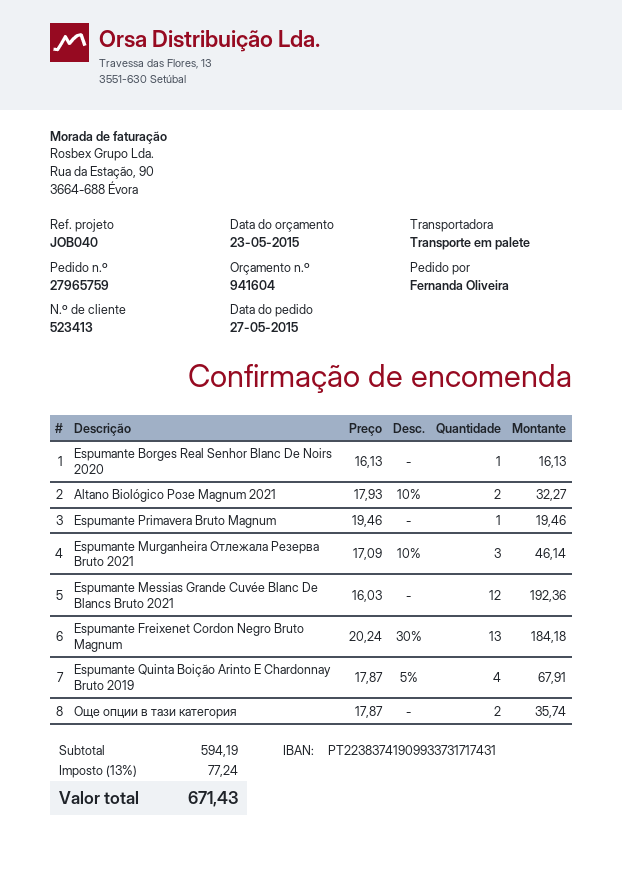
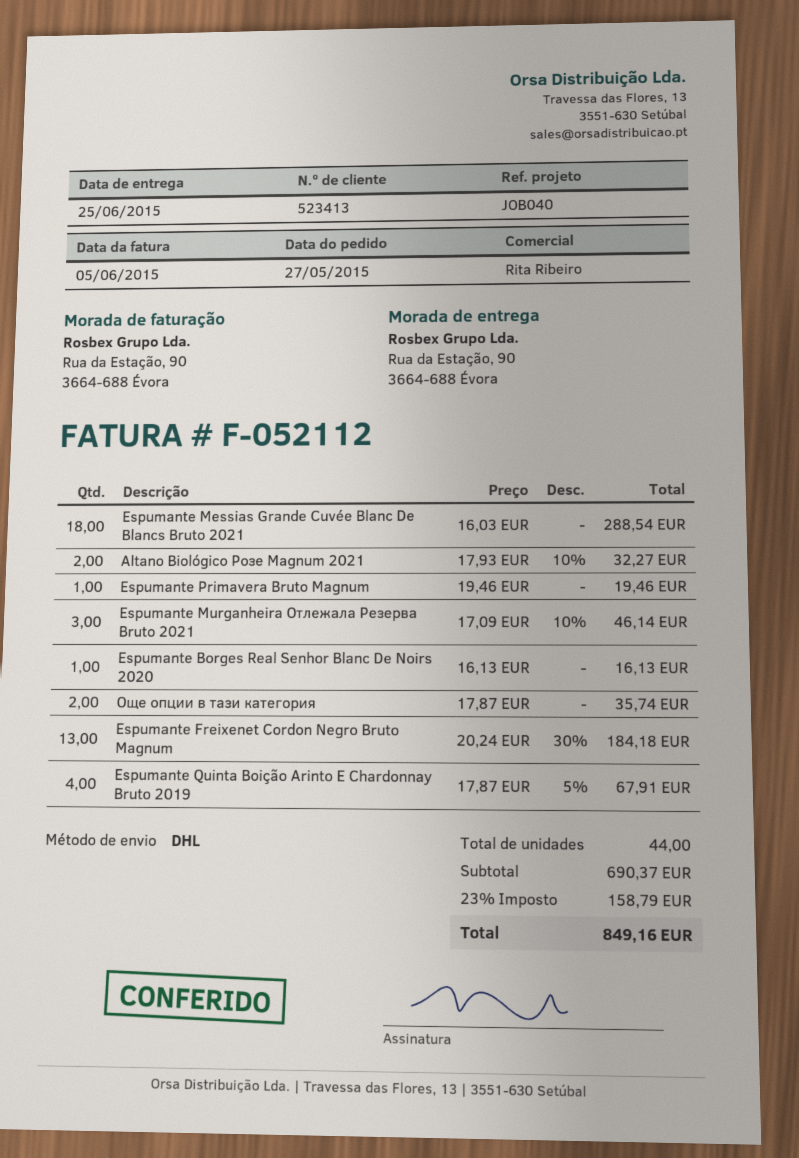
shipping method: pallet freight -> DHL
Espumante Messias Grande Cuvée Blanc De Blancs Bruto 2021: 12 x 16.03 = 192.36 -> 18 x 16.03 = 288.54
subtotal: 594.19 -> 690.37
tax: 13% = 77.24 -> 23% = 158.79
total: 671.43 -> 849.16

